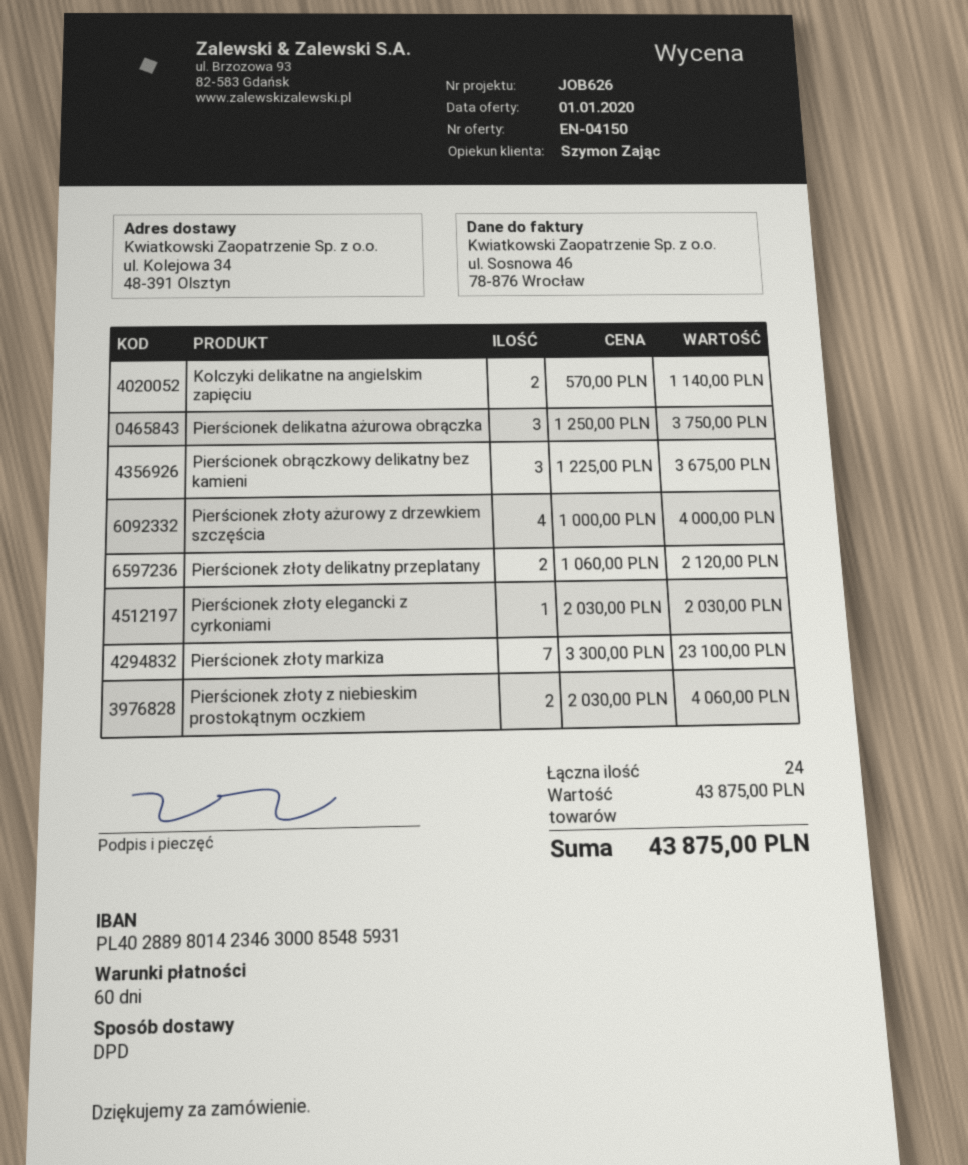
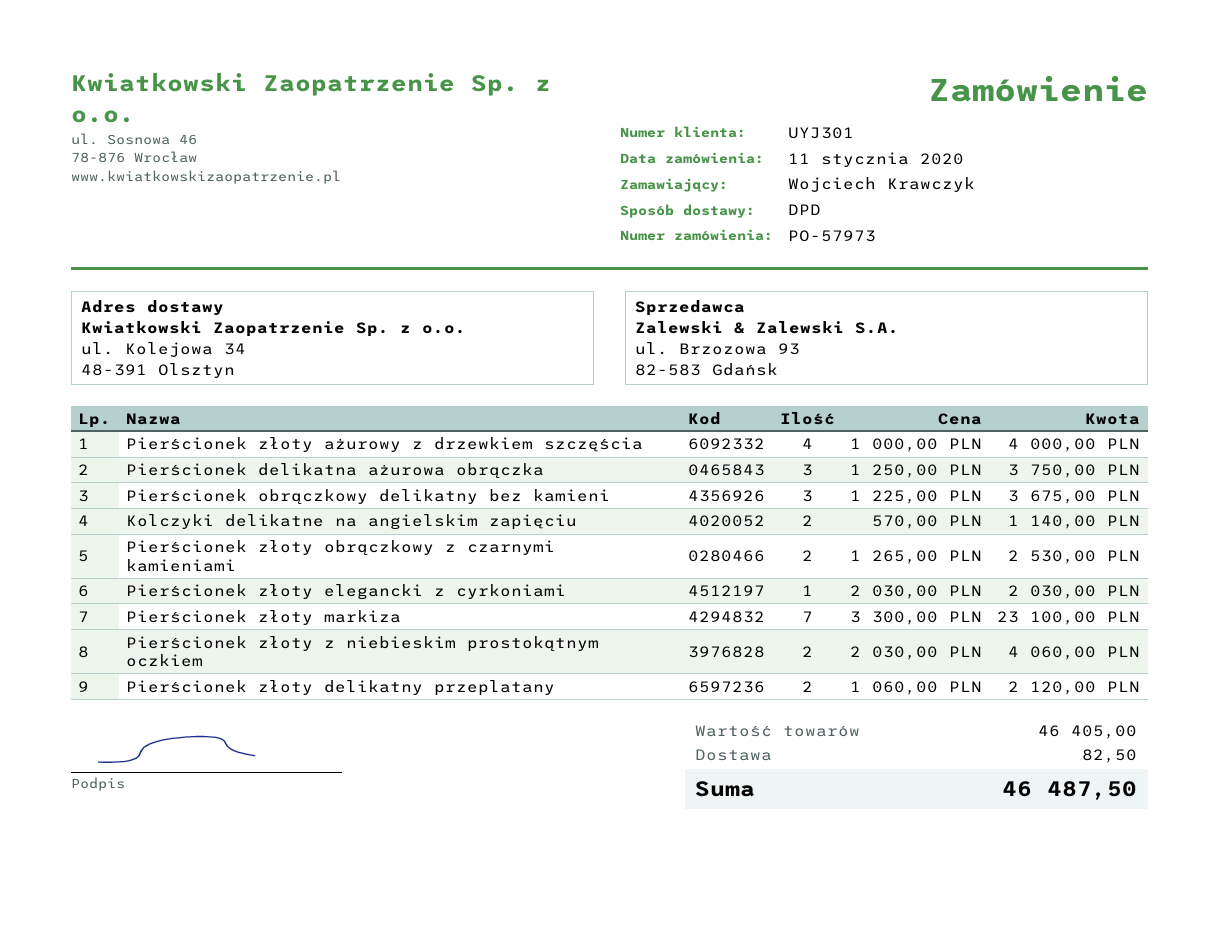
Pierścionek złoty obrączkowy z czarnymi kamieniami: none -> 2 x 1265.00 = 2530.00
subtotal: 43875.00 -> 46405.00
shipping: none -> 82.50
total: 43875.00 -> 46487.50

